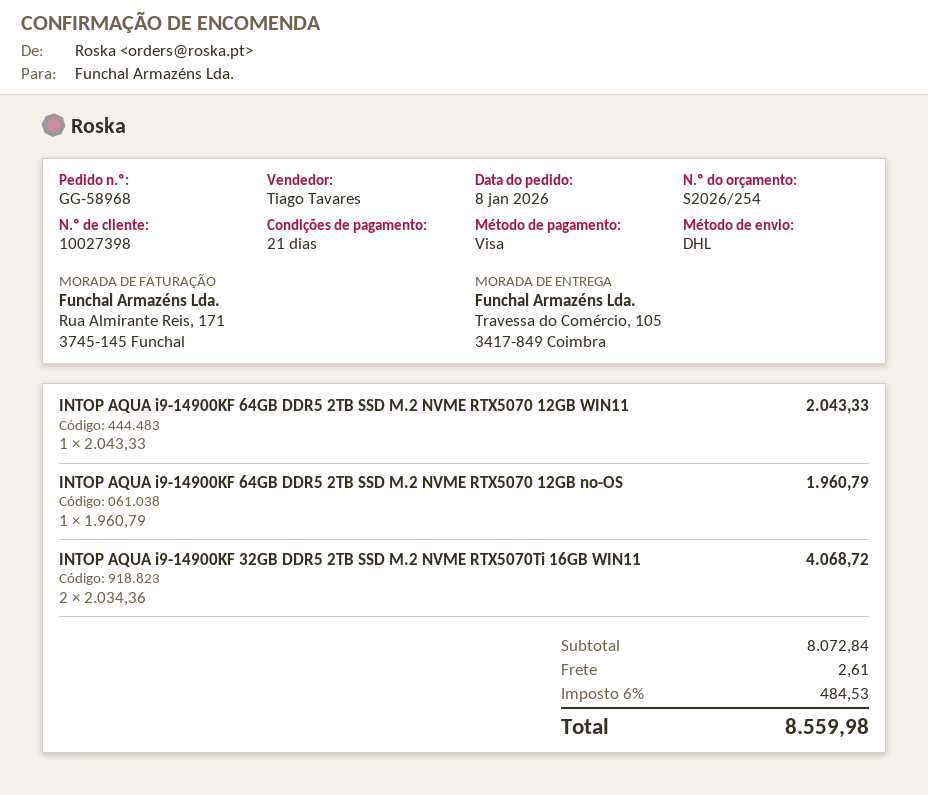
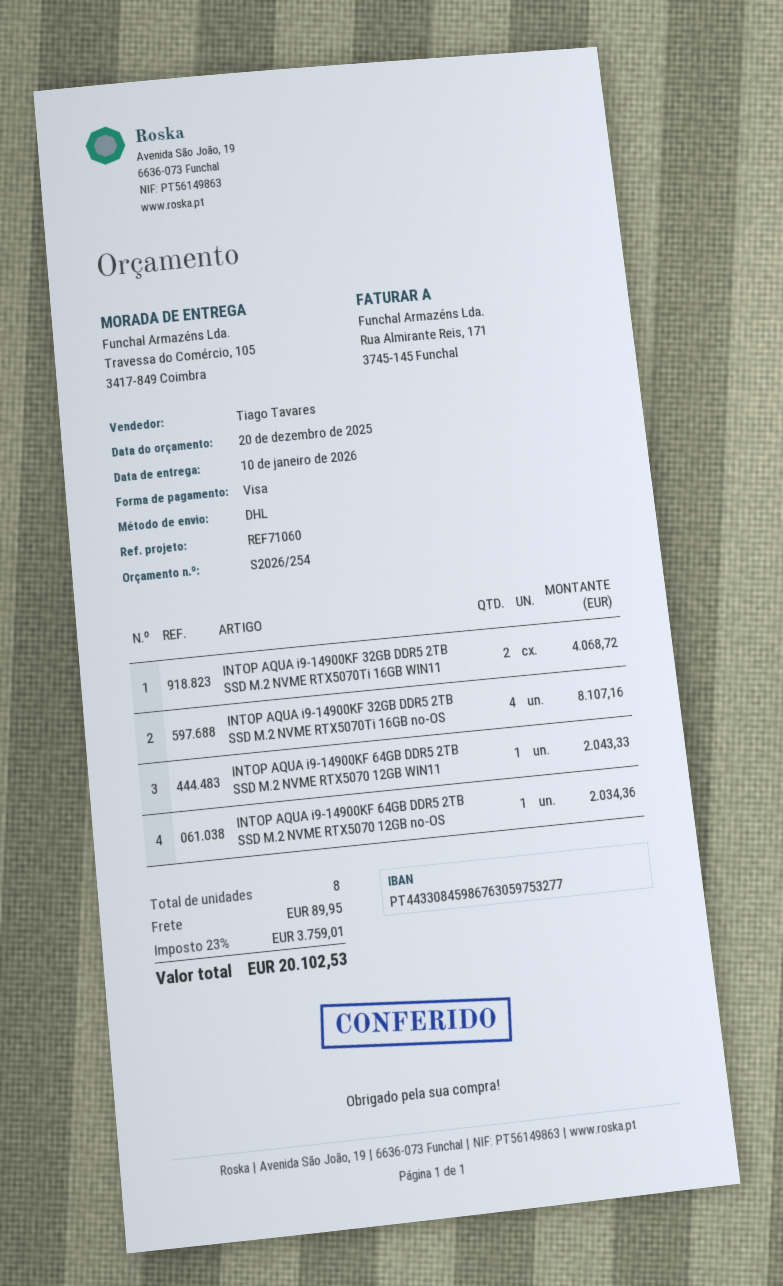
INTOP AQUA i9-14900KF 64GB DDR5 2TB SSD M.2 NVME RTX5070 12GB no-OS: 1 for 1960.79 -> 1 for 2034.36
INTOP AQUA i9-14900KF 32GB DDR5 2TB SSD M.2 NVME RTX5070Ti 16GB no-OS: none -> 4 for 8107.16
shipping: 2.61 -> 89.95
tax: 6% = 484.53 -> 23% = 3759.01
total: 8559.98 -> 20102.53

